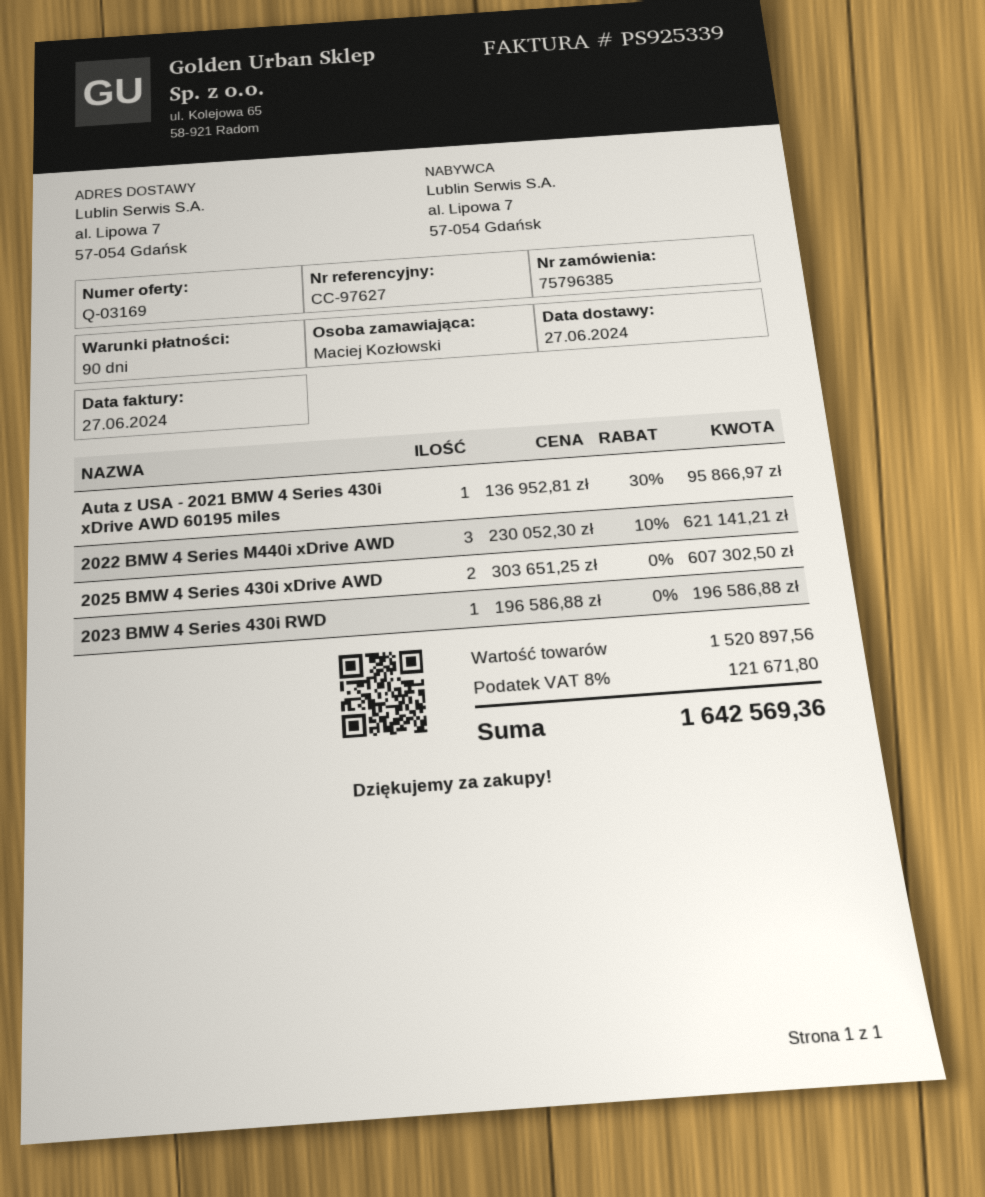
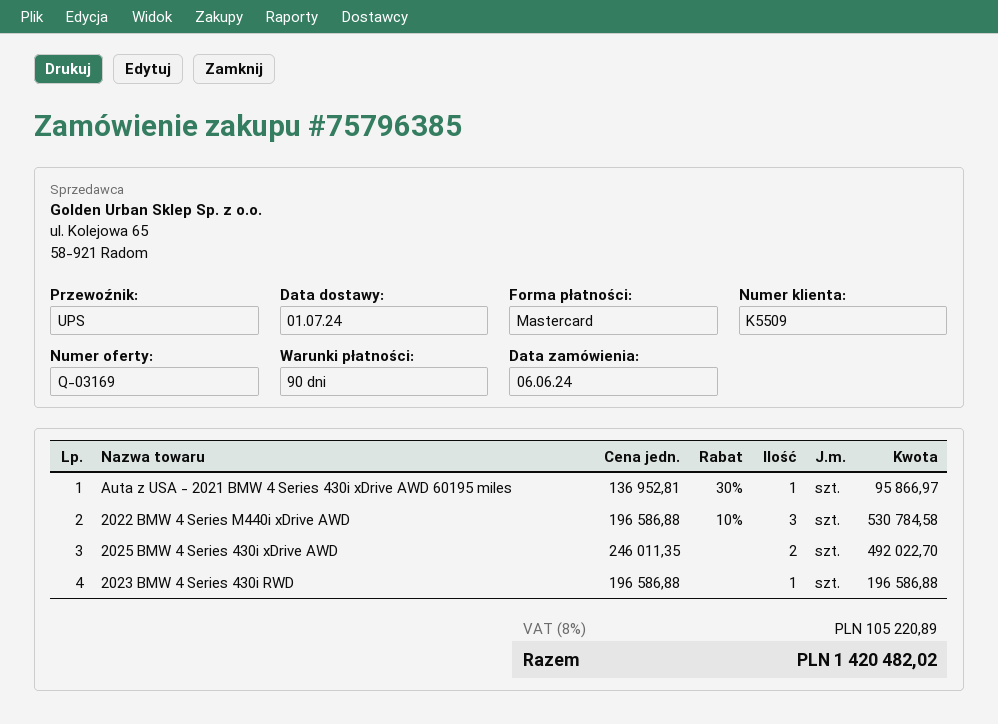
delivery date: 2024-06-27 -> 2024-07-01
2022 BMW 4 Series M440i xDrive AWD: 3 x 230052.30 - 10% = 621141.21 -> 3 x 196586.88 - 10% = 530784.58
2025 BMW 4 Series 430i xDrive AWD: 2 x 303651.25 = 607302.50 -> 2 x 246011.35 = 492022.70
tax: 8% = 121671.80 -> 8% = 105220.89
total: 1642569.36 -> 1420482.02

